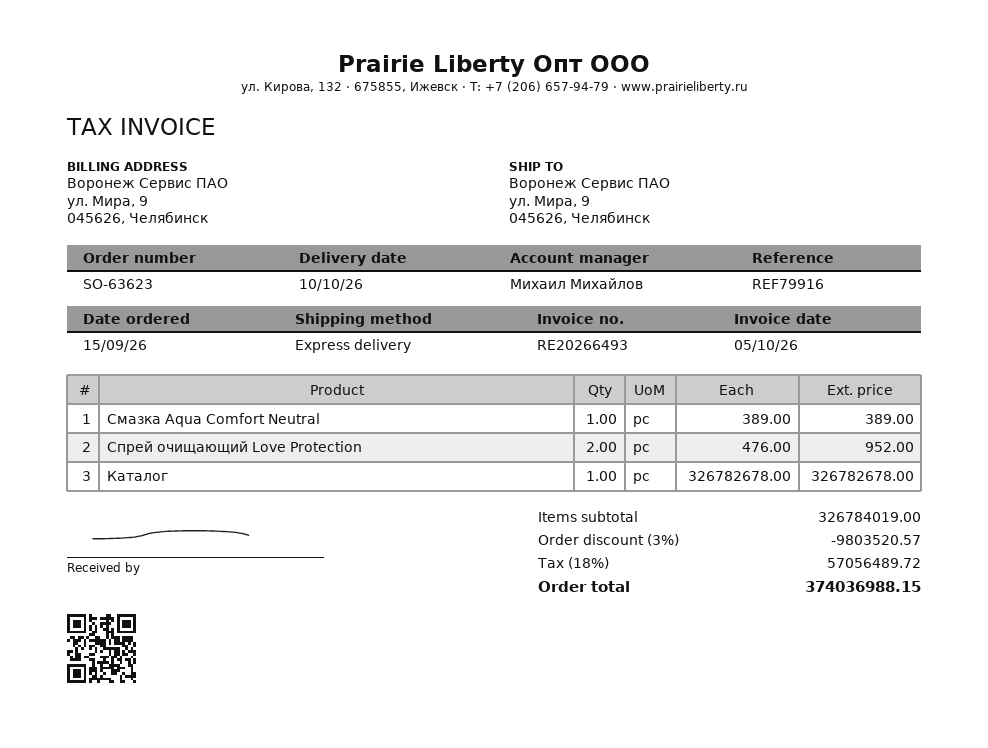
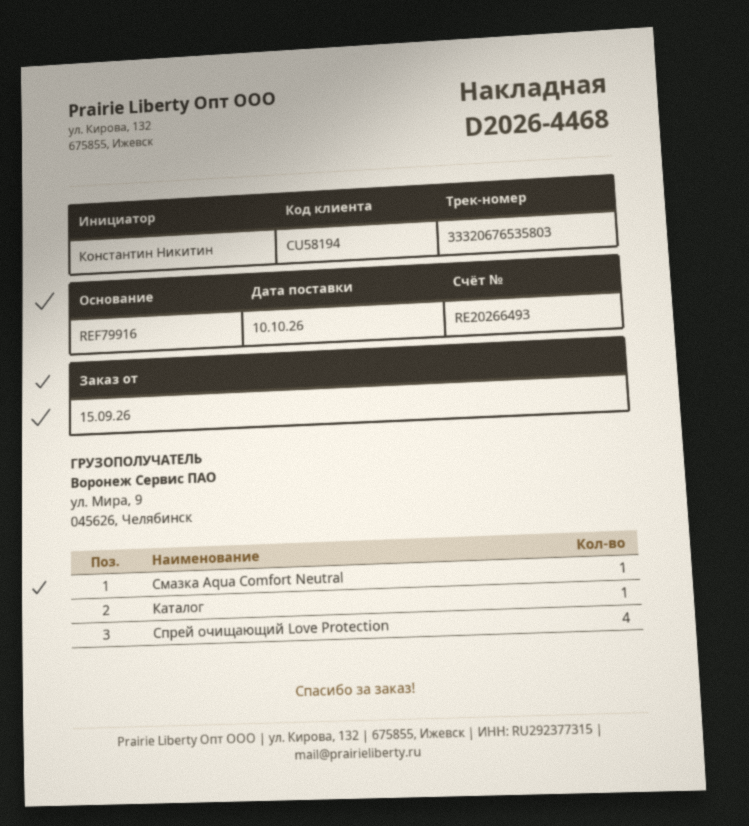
Спрей очищающий Love Protection: 2 -> 4

